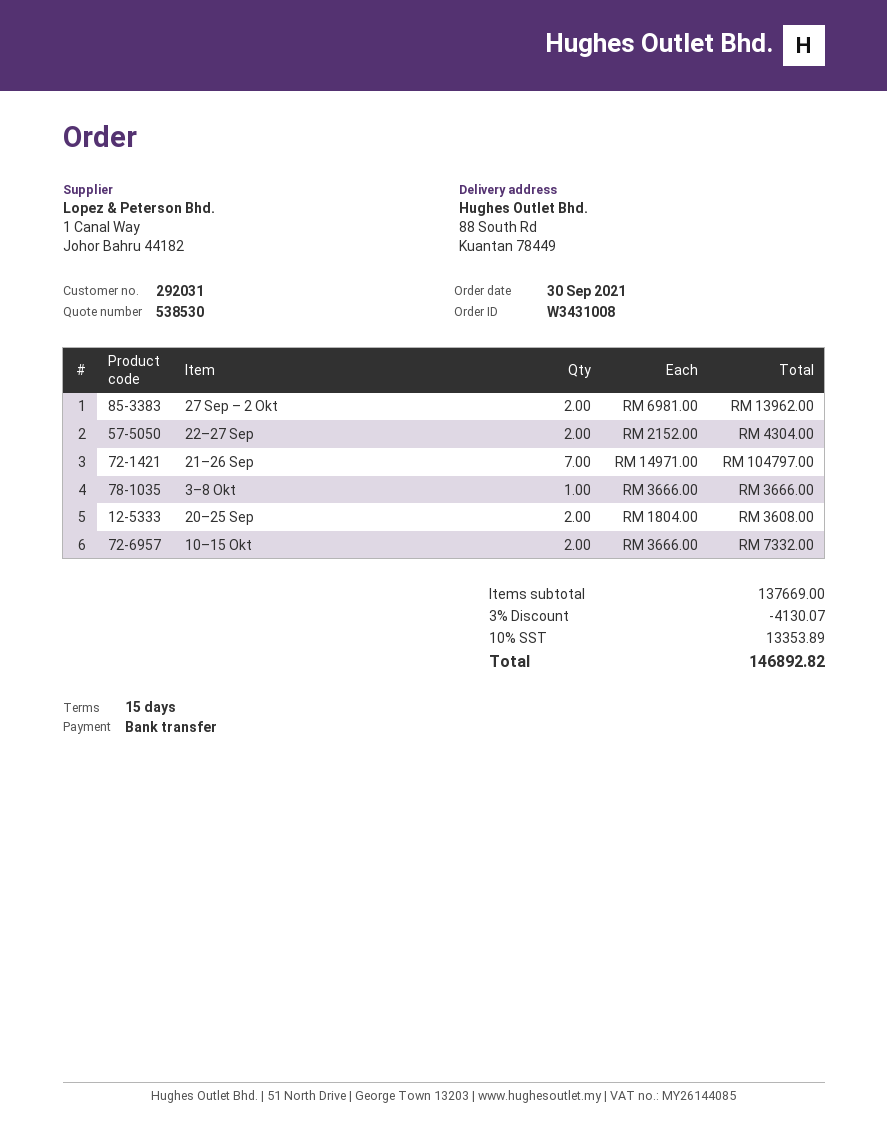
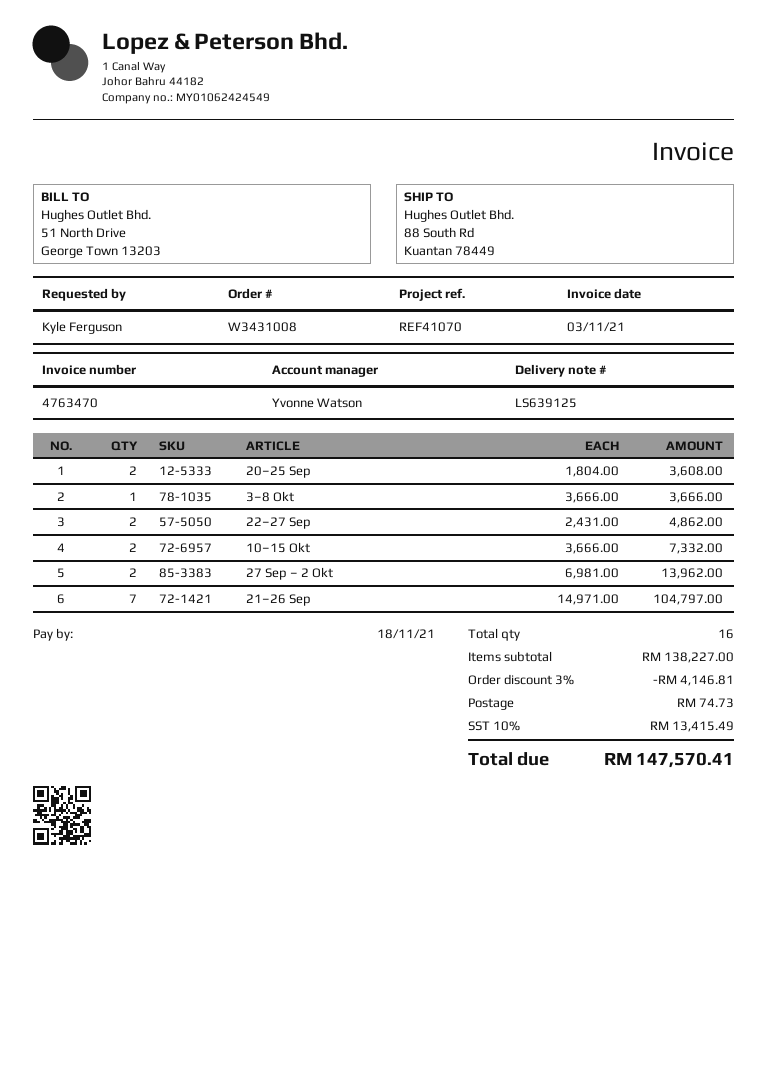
22–27 Sep: 2 x 2152.00 = 4304.00 -> 2 x 2431.00 = 4862.00
subtotal: 137669.00 -> 138227.00
discount: 3% = 4130.07 -> 3% = 4146.81
shipping: none -> 74.73
tax: 10% = 13353.89 -> 10% = 13415.49
total: 146892.82 -> 147570.41

